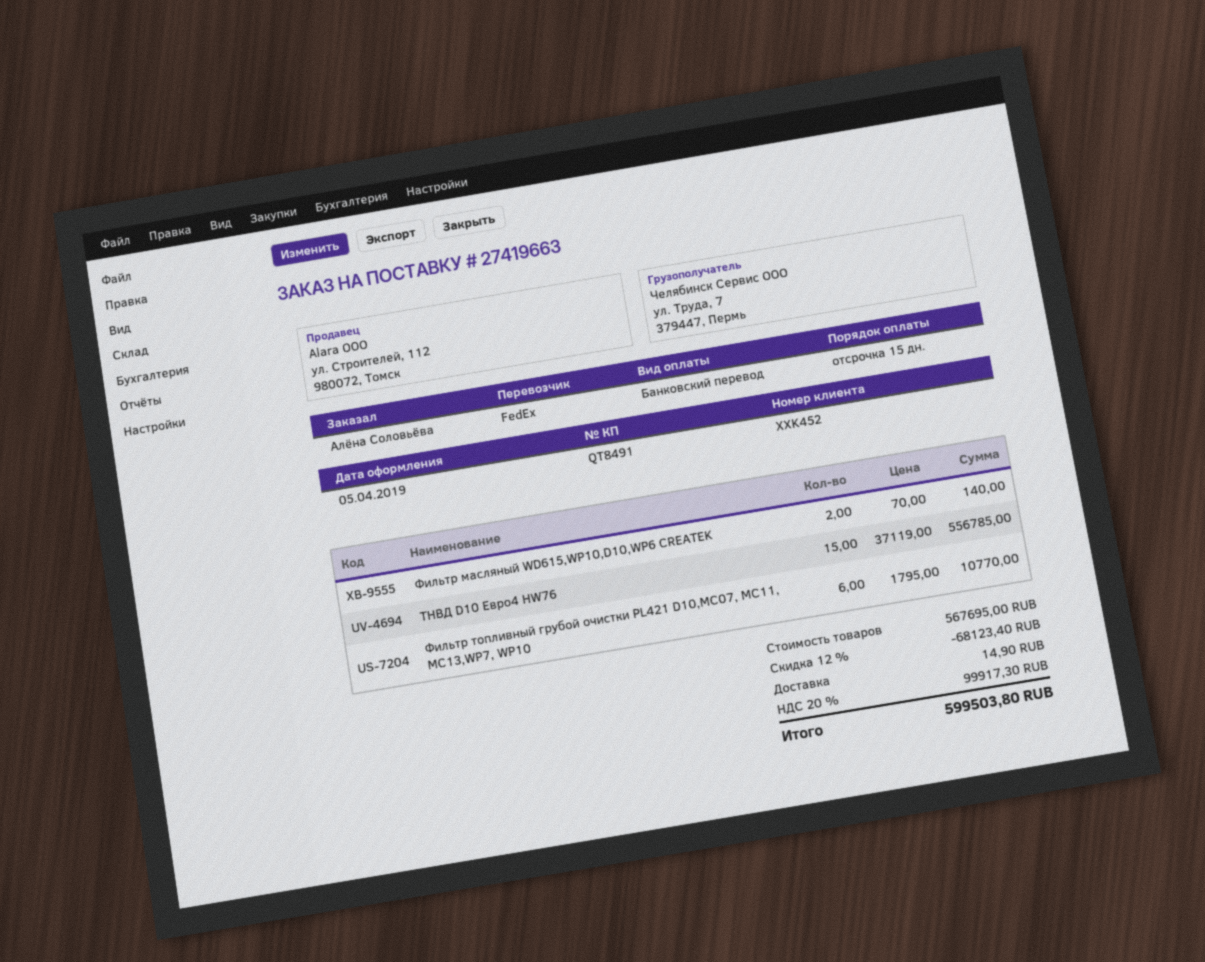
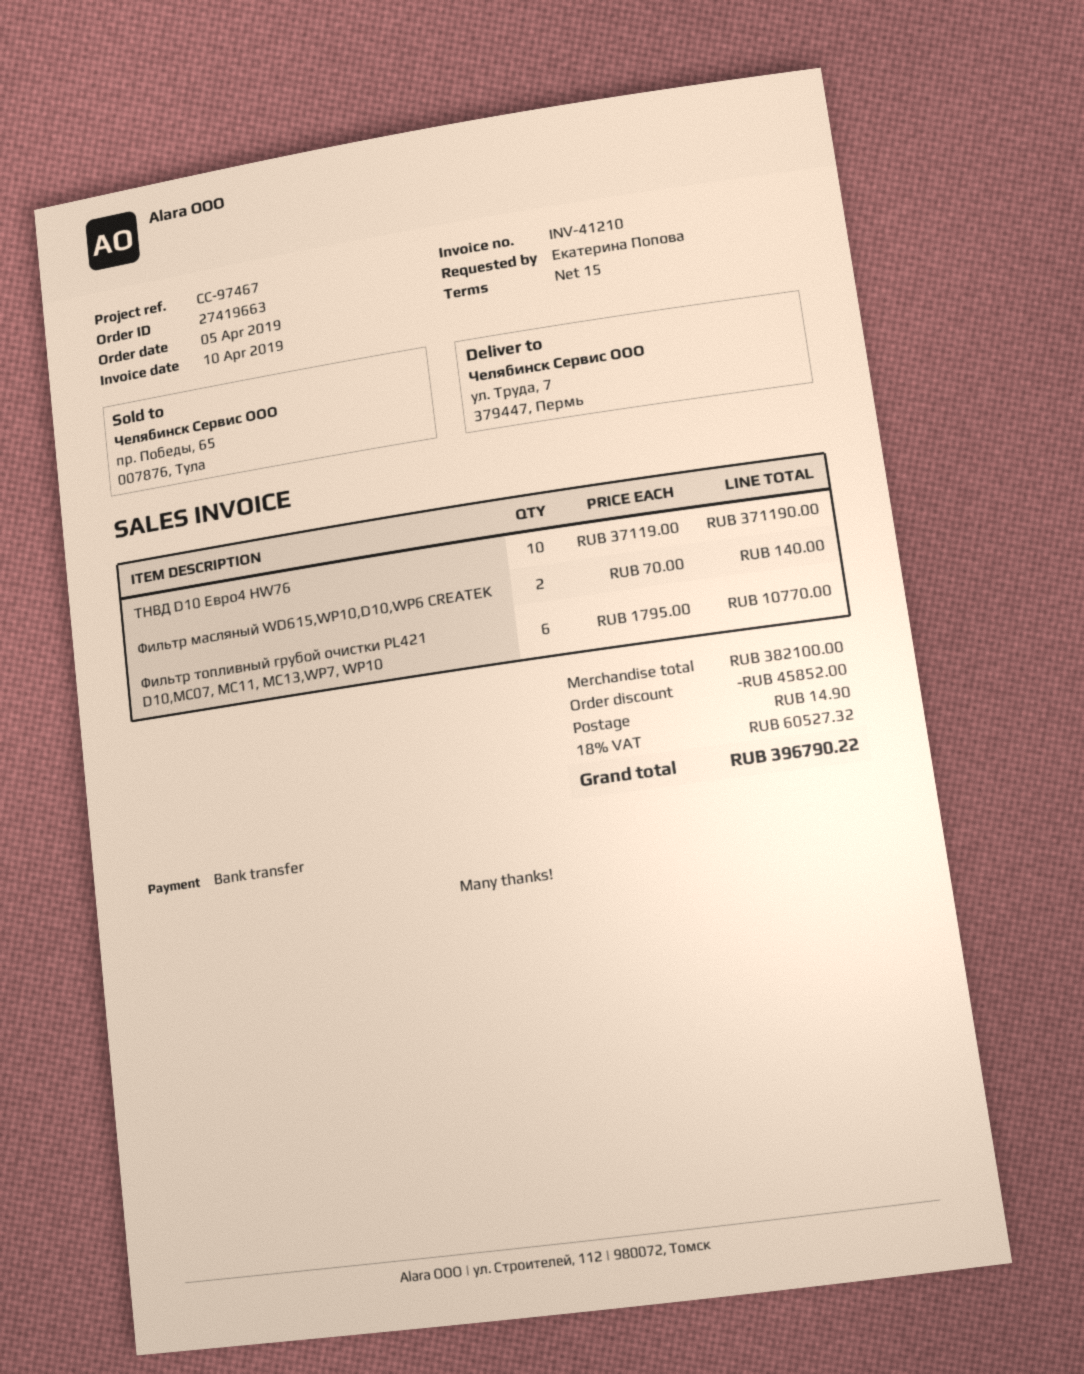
ordered by: Алёна Соловьёва -> Екатерина Попова
ТНВД D10 Евро4 HW76: 15 x 37119.00 = 556785.00 -> 10 x 37119.00 = 371190.00
subtotal: 567695.00 -> 382100.00
discount: 68123.40 -> 45852.00
tax: 20% = 99917.30 -> 18% = 60527.32
total: 599503.80 -> 396790.22

